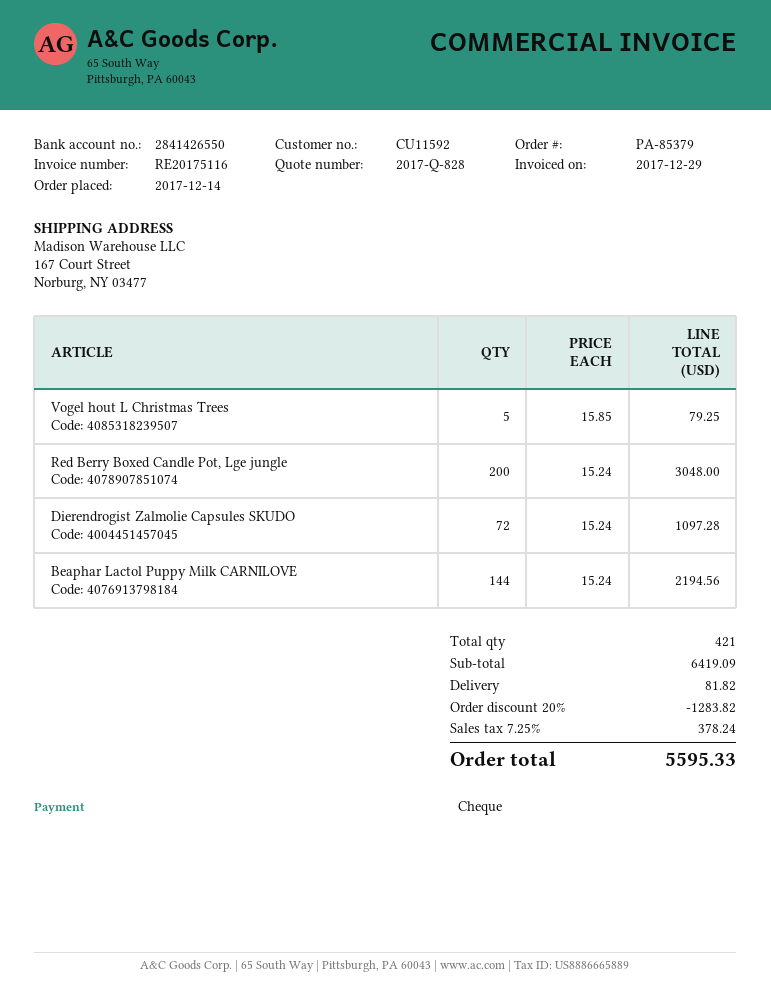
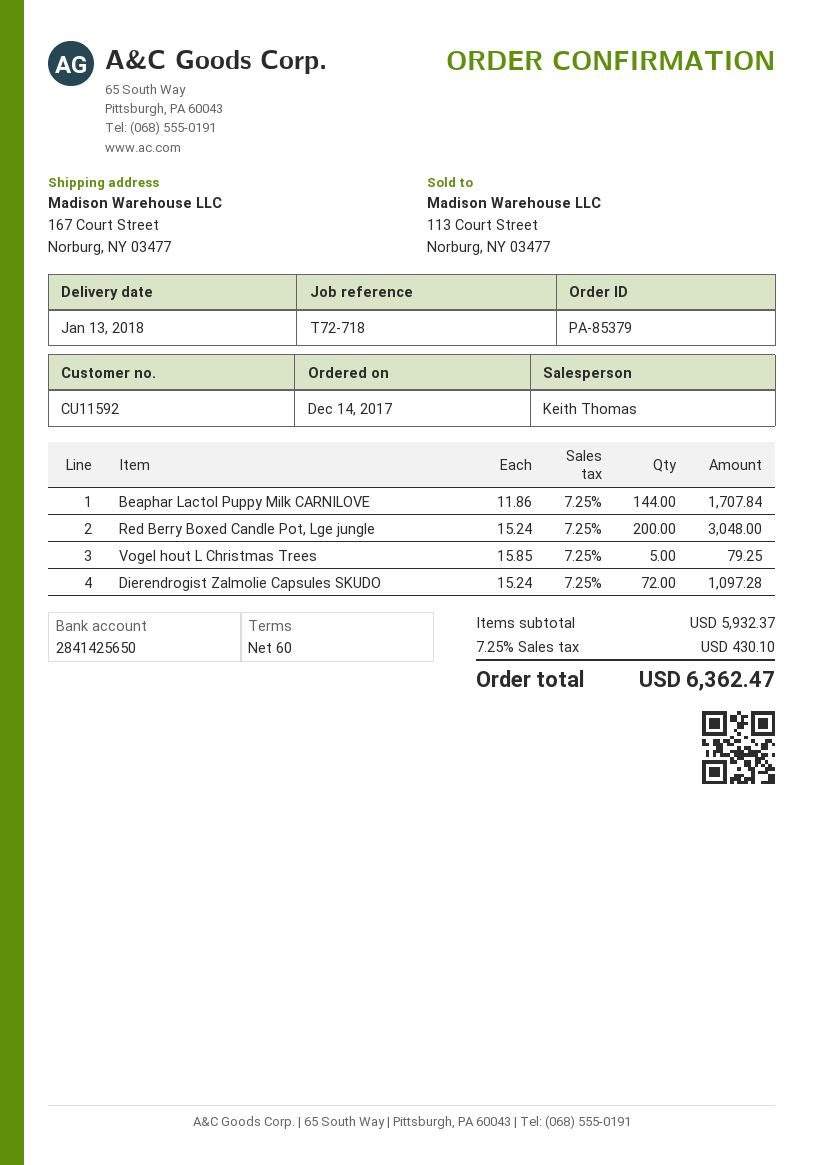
bank account: 2841426550 -> 2841425650
Beaphar Lactol Puppy Milk CARNILOVE: 144 x 15.24 = 2194.56 -> 144 x 11.86 = 1707.84
subtotal: 6419.09 -> 5932.37
discount: 20% = 1283.82 -> none
shipping: 81.82 -> none
tax: 7.25% = 378.24 -> 7.25% = 430.10
total: 5595.33 -> 6362.47

